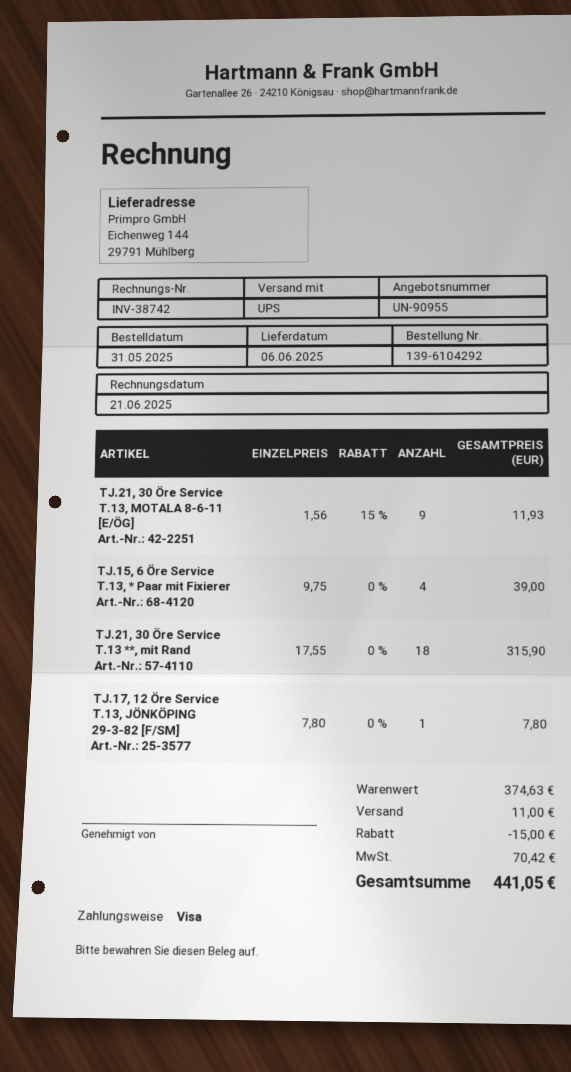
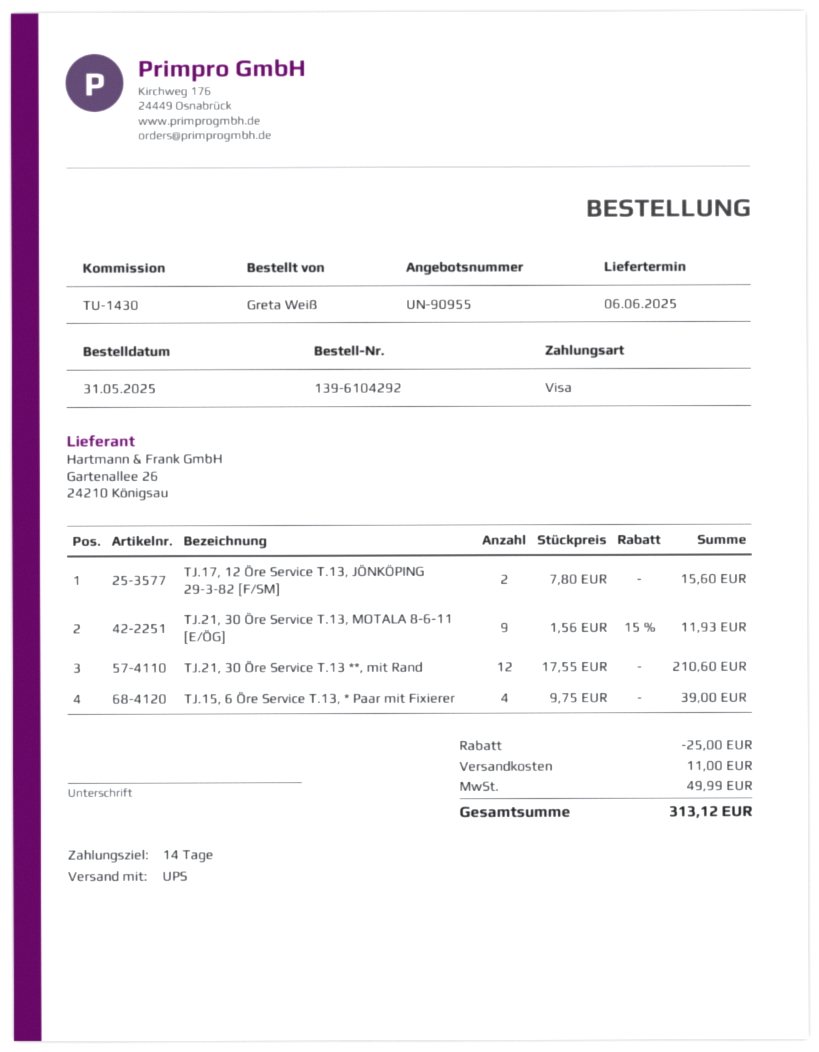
TJ.21, 30 Öre Service T.13 **, mit Rand: 18 x 17.55 = 315.90 -> 12 x 17.55 = 210.60
TJ.17, 12 Öre Service T.13, JÖNKÖPING 29-3-82 [F/SM]: 1 x 7.80 = 7.80 -> 2 x 7.80 = 15.60
discount: 15.00 -> 25.00
tax: 70.42 -> 49.99
total: 441.05 -> 313.12

